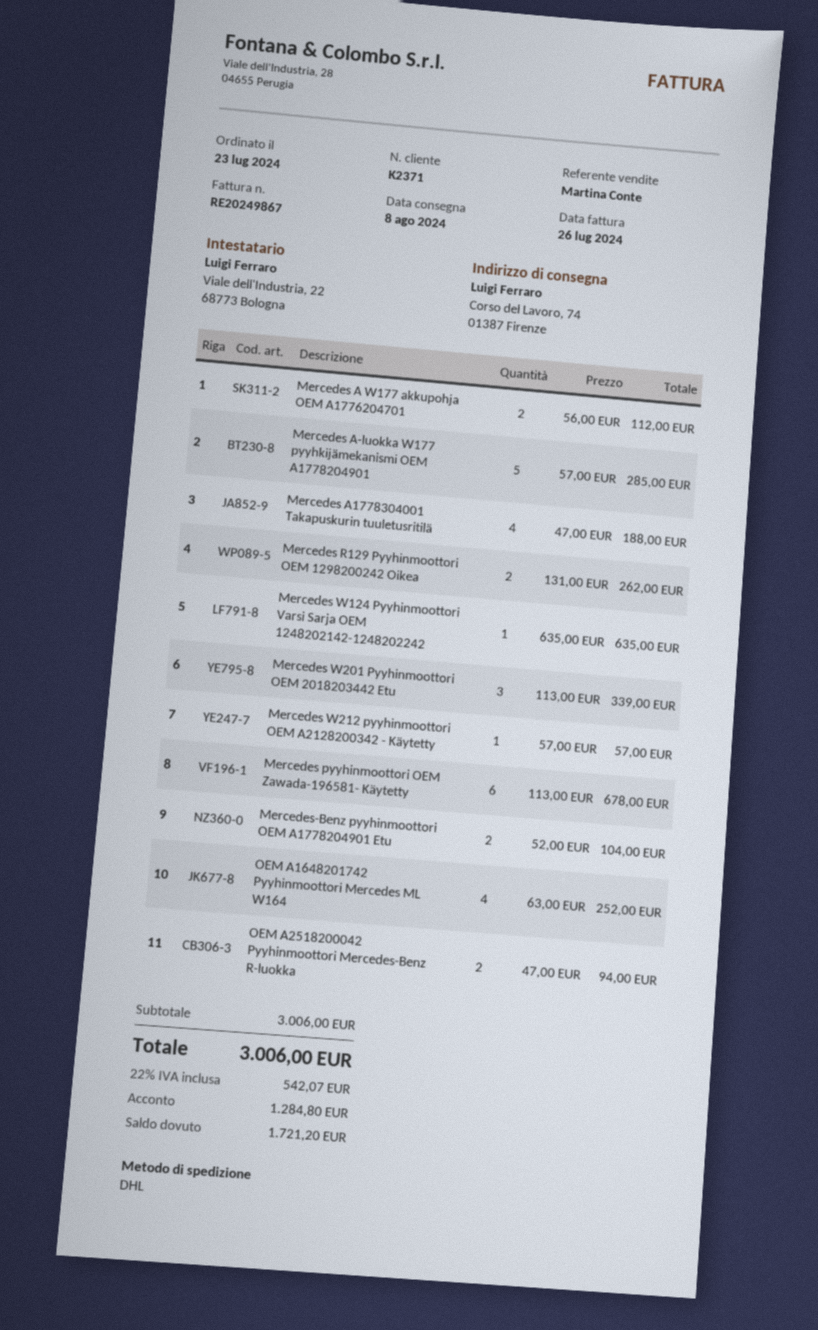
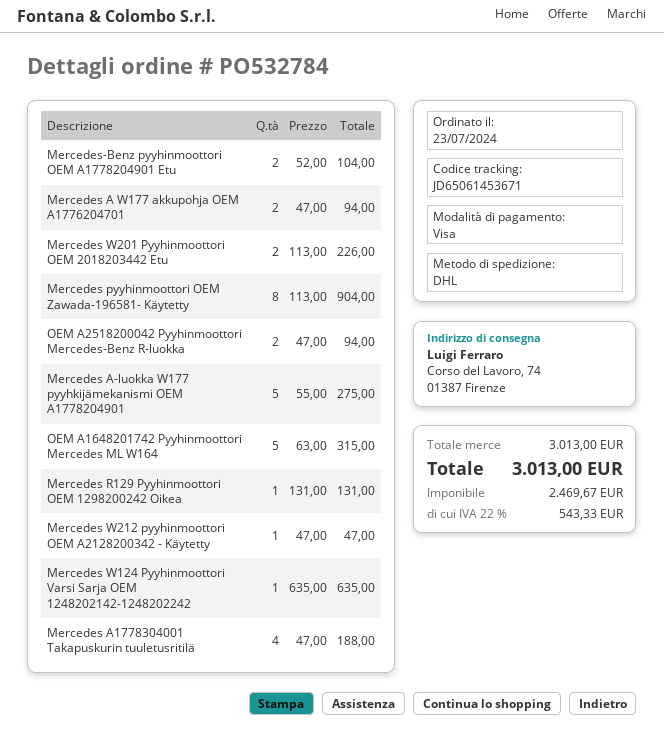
Mercedes A W177 akkupohja OEM A1776204701: 2 x 56.00 = 112.00 -> 2 x 47.00 = 94.00
Mercedes A-luokka W177 pyyhkijämekanismi OEM A1778204901: 5 x 57.00 = 285.00 -> 5 x 55.00 = 275.00
Mercedes R129 Pyyhinmoottori OEM 1298200242 Oikea: 2 x 131.00 = 262.00 -> 1 x 131.00 = 131.00
Mercedes W201 Pyyhinmoottori OEM 2018203442 Etu: 3 x 113.00 = 339.00 -> 2 x 113.00 = 226.00
Mercedes W212 pyyhinmoottori OEM A2128200342 - Käytetty: 1 x 57.00 = 57.00 -> 1 x 47.00 = 47.00
Mercedes pyyhinmoottori OEM Zawada-196581- Käytetty: 6 x 113.00 = 678.00 -> 8 x 113.00 = 904.00
OEM A1648201742 Pyyhinmoottori Mercedes ML W164: 4 x 63.00 = 252.00 -> 5 x 63.00 = 315.00
subtotal: 3006.00 -> 3013.00
tax: 22% = 542.07 -> 22% = 543.33
total: 3006.00 -> 3013.00

